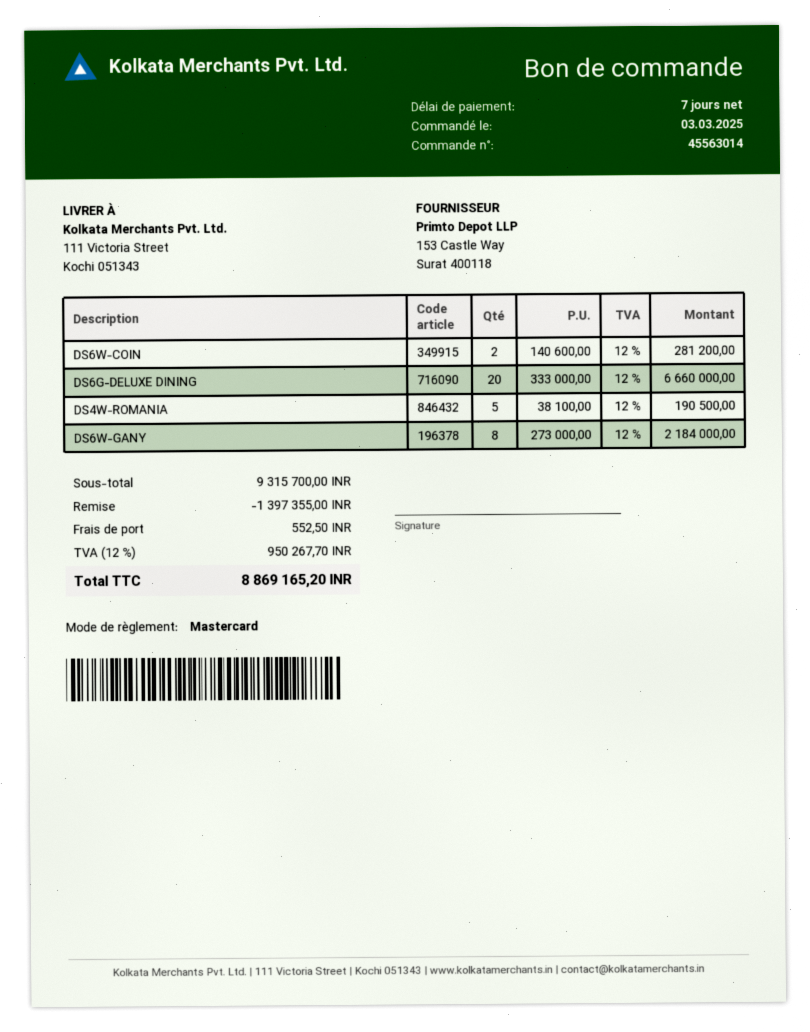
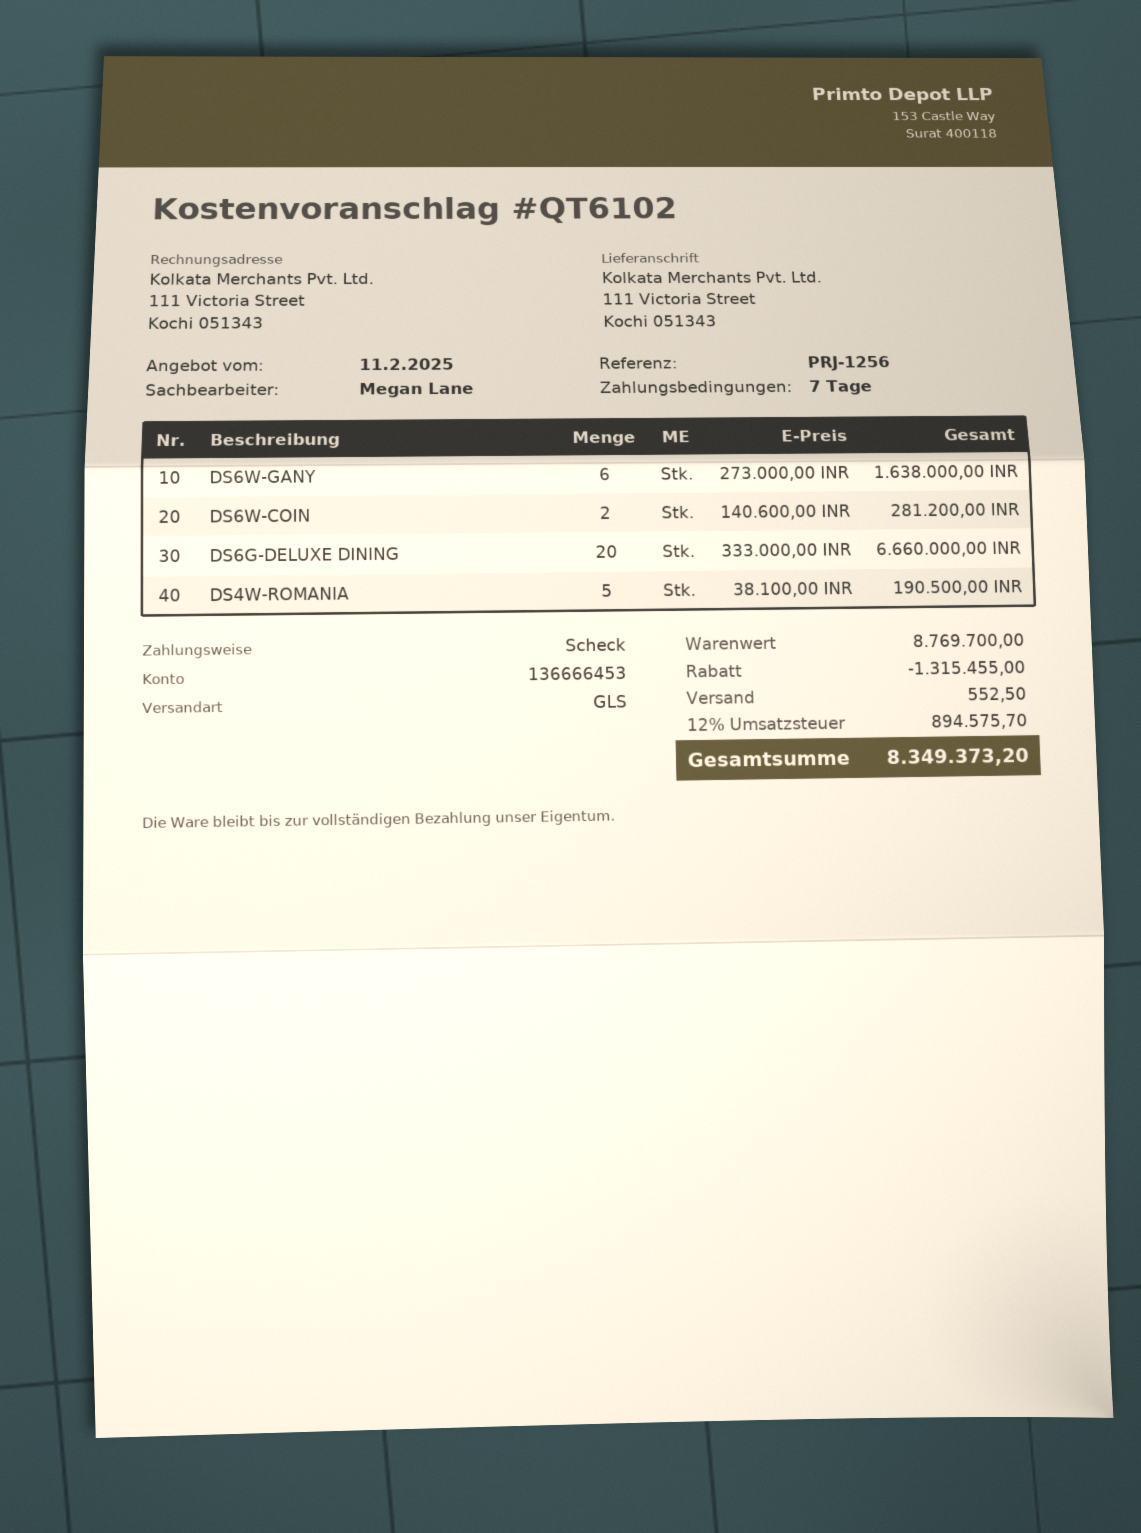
payment method: Mastercard -> cheque
DS6W-GANY: 8 x 273000.00 = 2184000.00 -> 6 x 273000.00 = 1638000.00
subtotal: 9315700.00 -> 8769700.00
discount: 1397355.00 -> 1315455.00
tax: 12% = 950267.70 -> 12% = 894575.70
total: 8869165.20 -> 8349373.20

